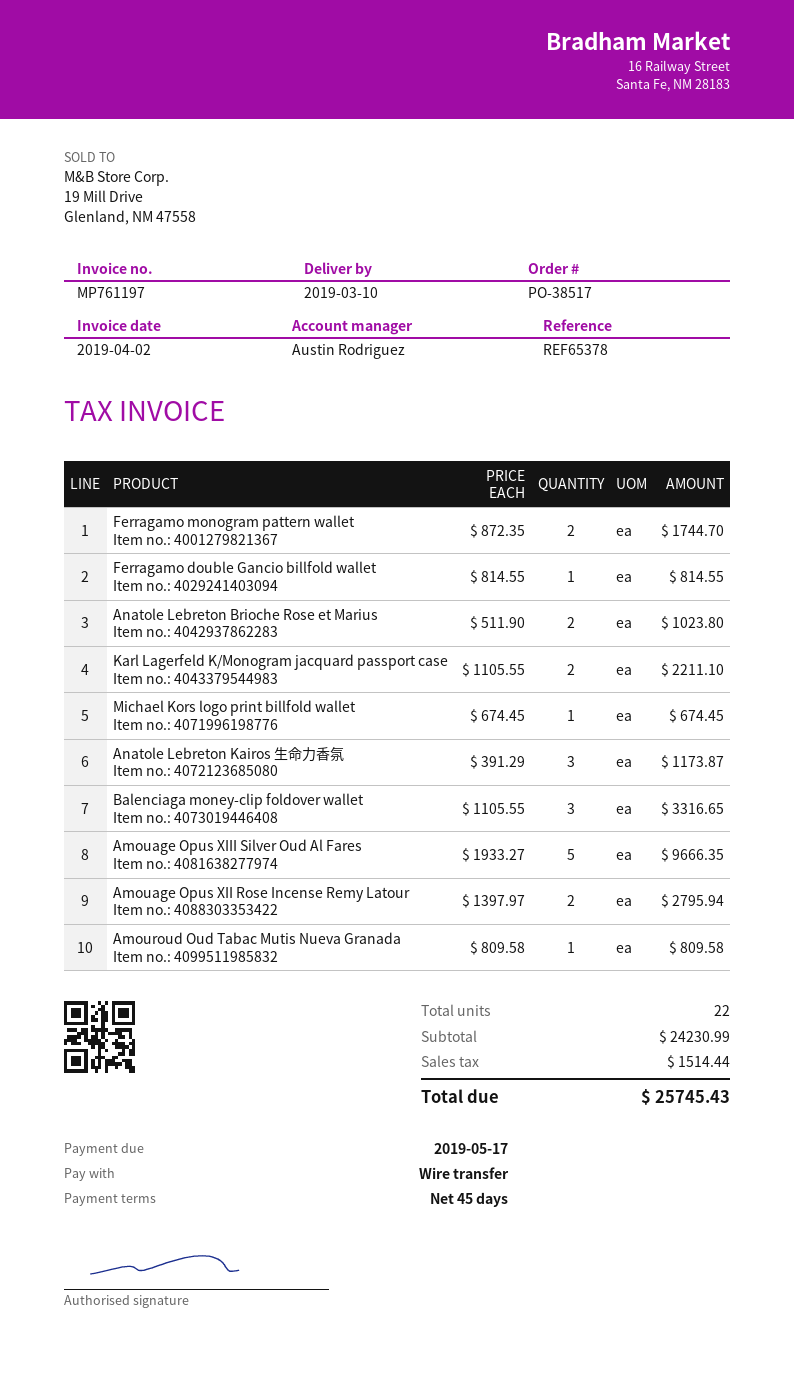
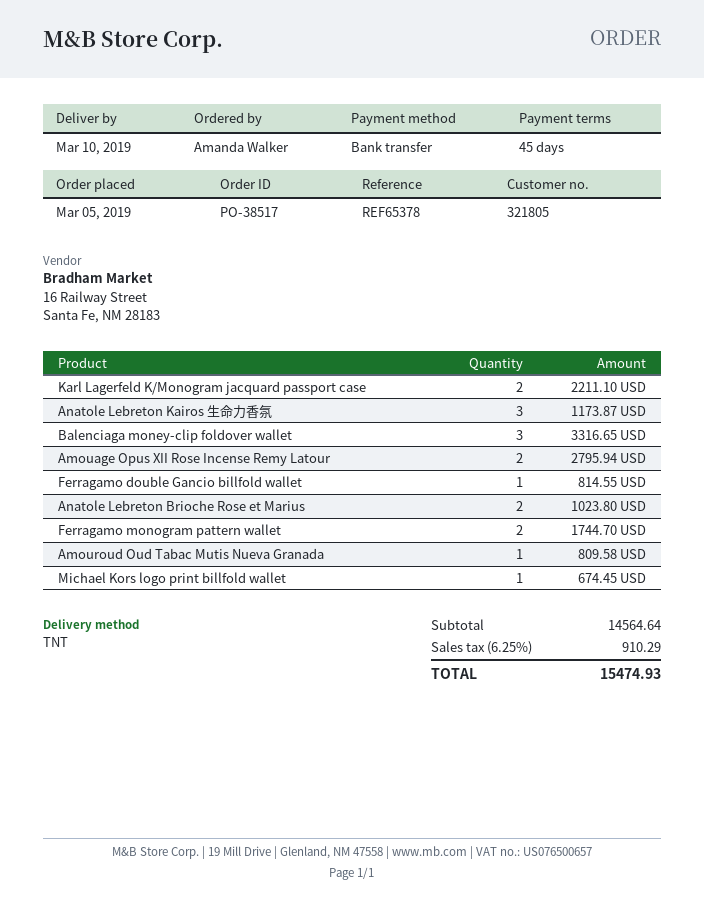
Amouage Opus XIII Silver Oud Al Fares: 5 for 9666.35 -> none
subtotal: 24230.99 -> 14564.64
tax: 1514.44 -> 910.29
total: 25745.43 -> 15474.93

